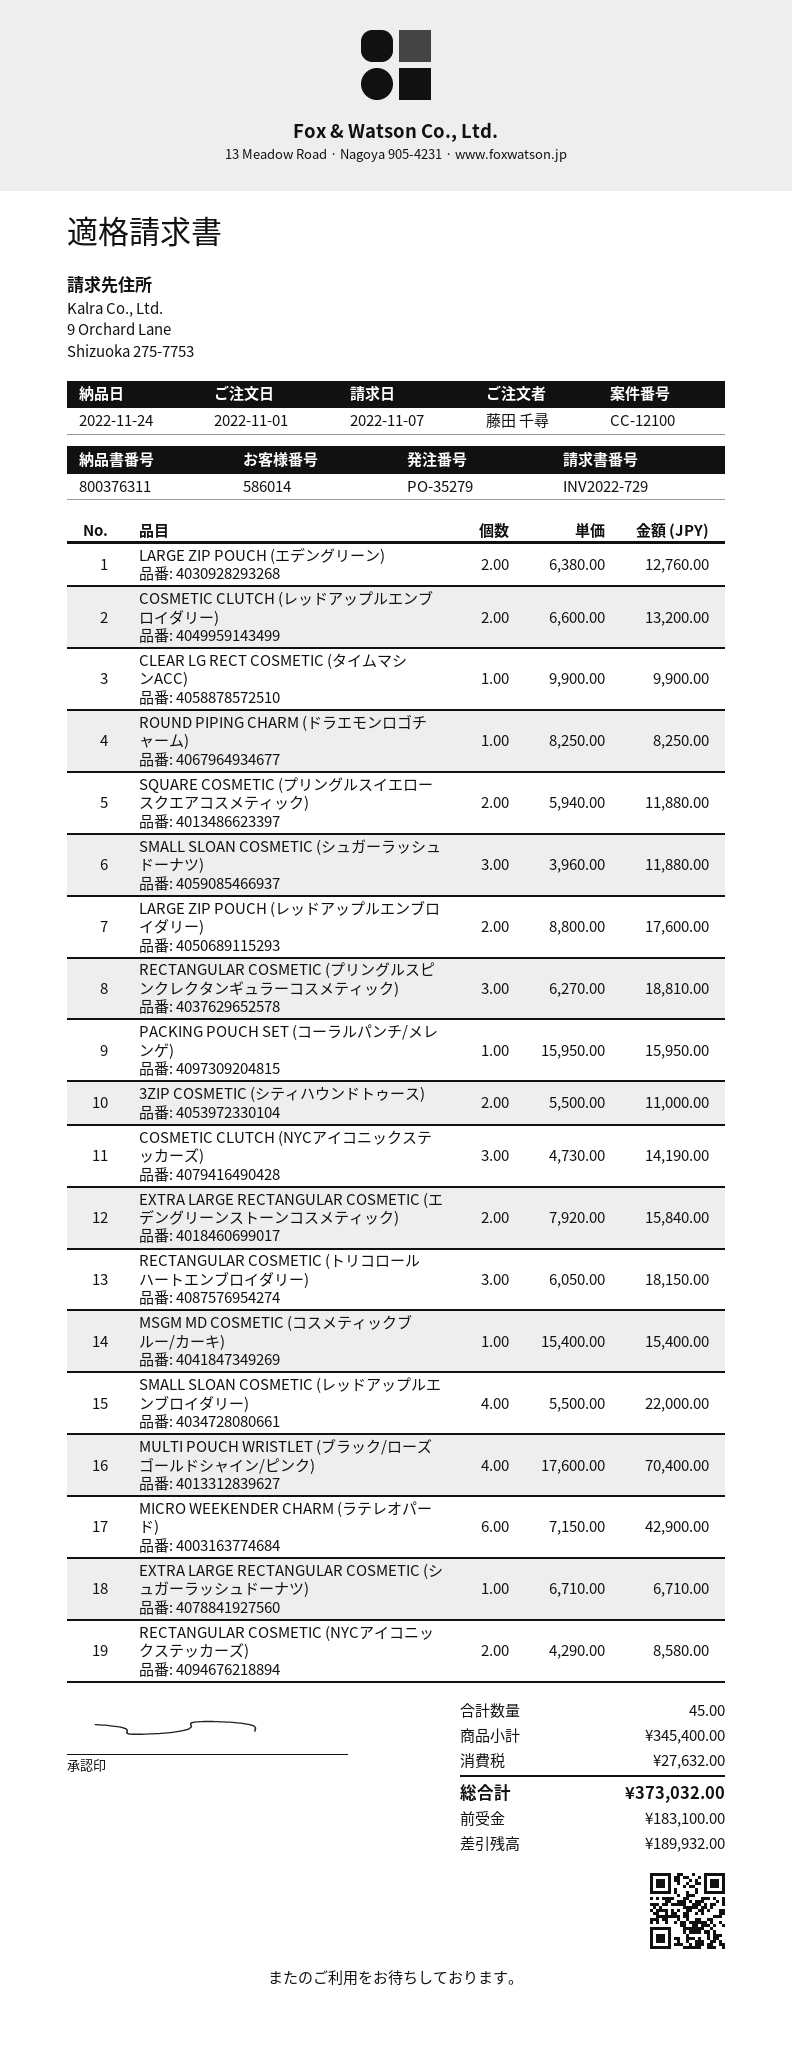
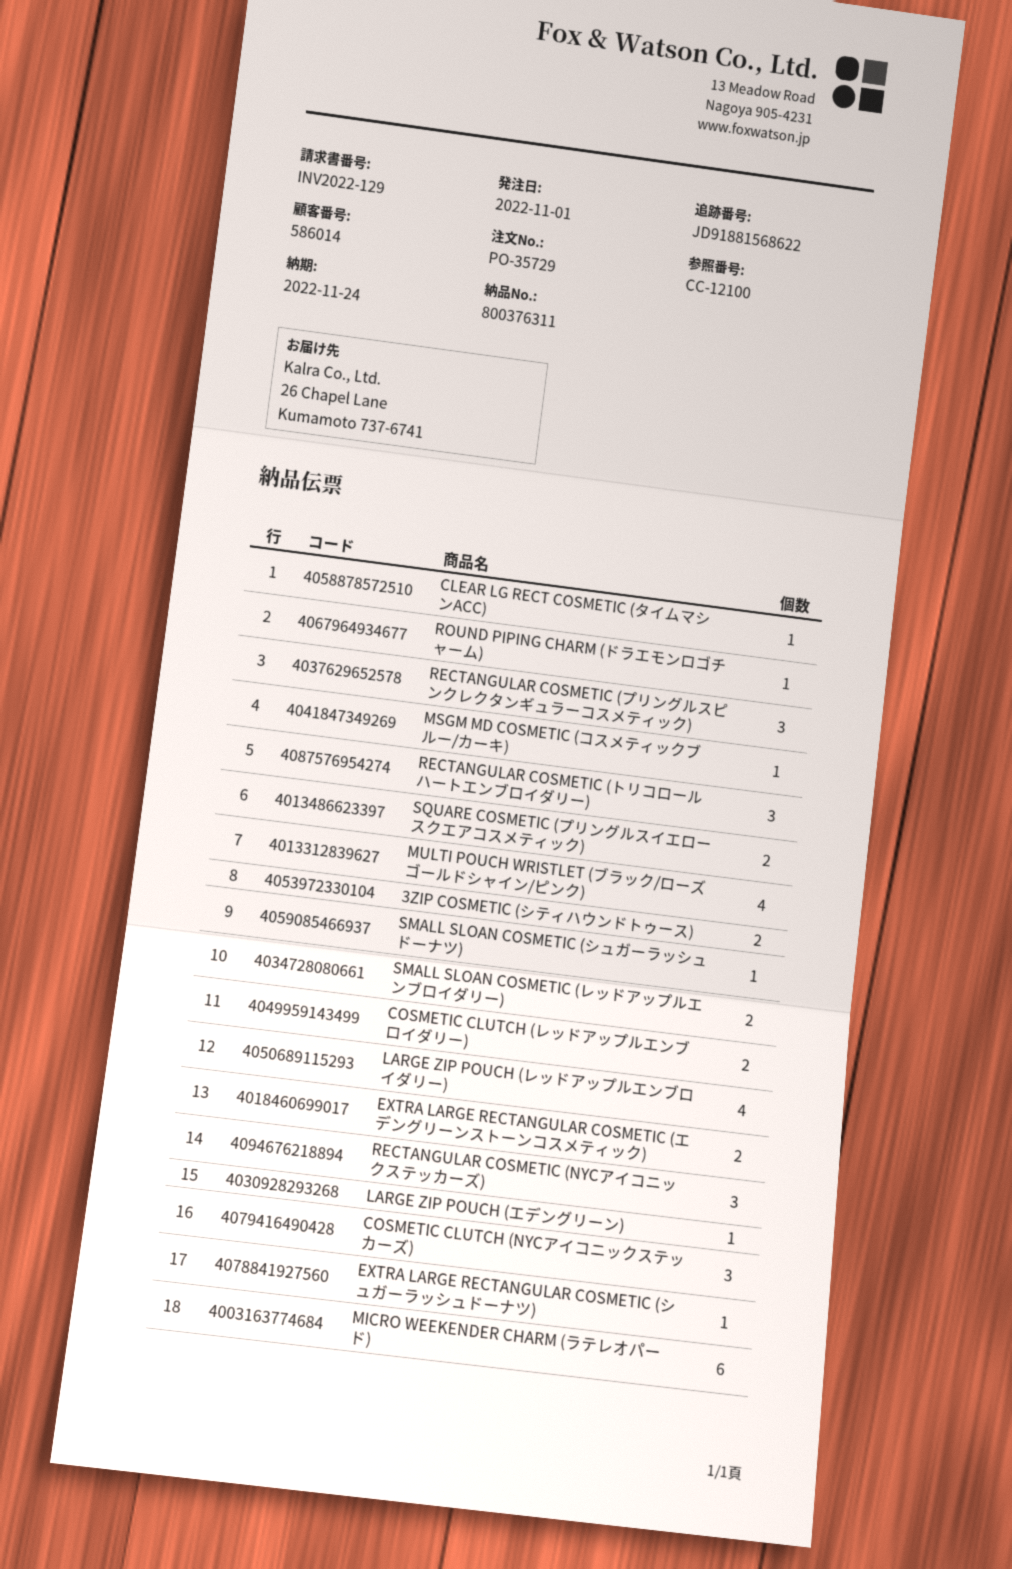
order number: PO-35279 -> PO-35729
invoice number: INV2022-729 -> INV2022-129
LARGE ZIP POUCH (エデングリーン): 2 -> 1
SMALL SLOAN COSMETIC (シュガーラッシュドーナツ): 3 -> 1
LARGE ZIP POUCH (レッドアップルエンブロイダリー): 2 -> 4
PACKING POUCH SET (コーラルパンチ/メレンゲ): 1 -> none
SMALL SLOAN COSMETIC (レッドアップルエンブロイダリー): 4 -> 2
RECTANGULAR COSMETIC (NYCアイコニックステッカーズ): 2 -> 3

